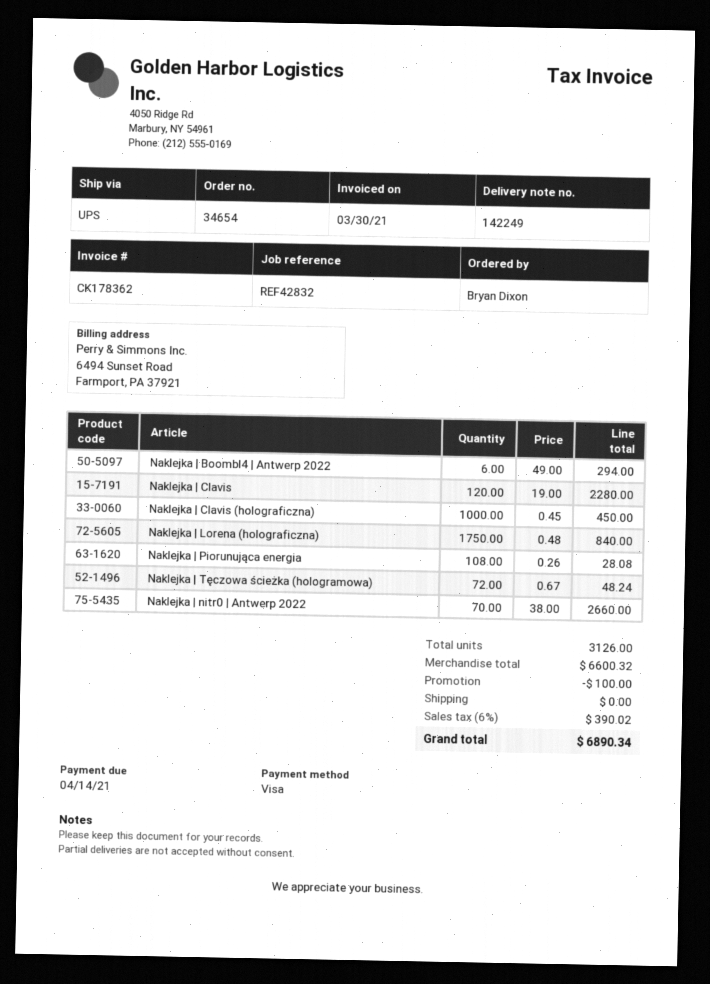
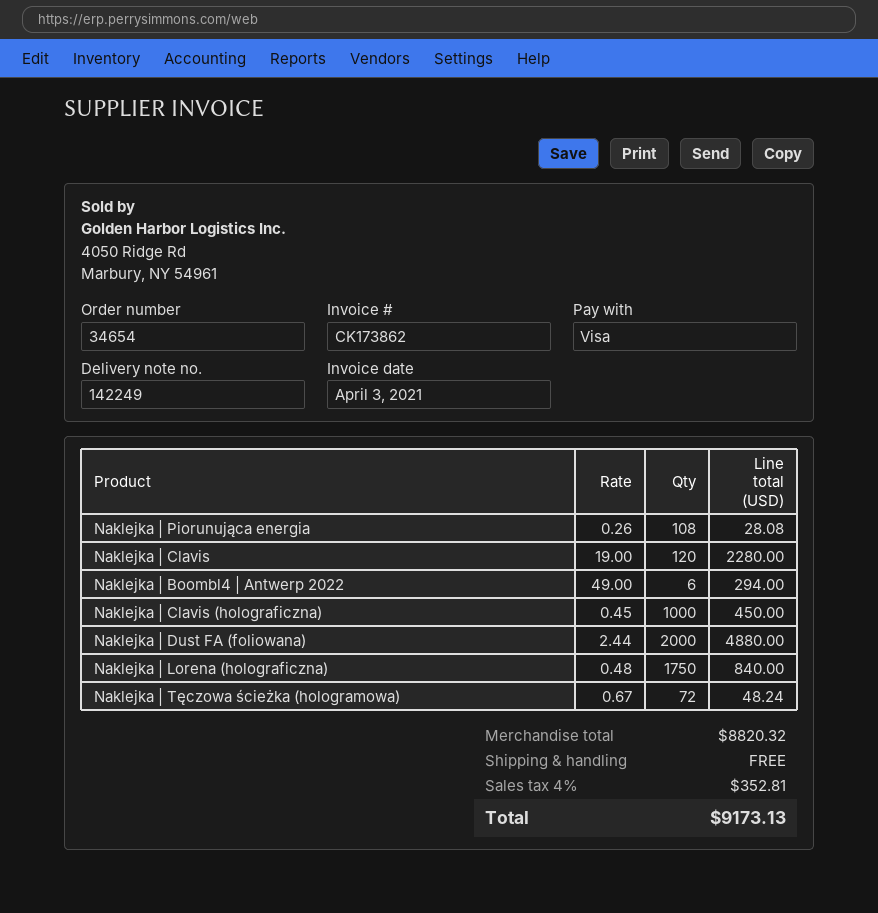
invoice number: CK178362 -> CK173862
invoice date: 2021-03-30 -> 2021-04-03
Naklejka | nitr0 | Antwerp 2022: 70 x 38.00 = 2660.00 -> none
Naklejka | Dust FA (foliowana): none -> 2000 x 2.44 = 4880.00
subtotal: 6600.32 -> 8820.32
discount: 100.00 -> none
tax: 6% = 390.02 -> 4% = 352.81
total: 6890.34 -> 9173.13

